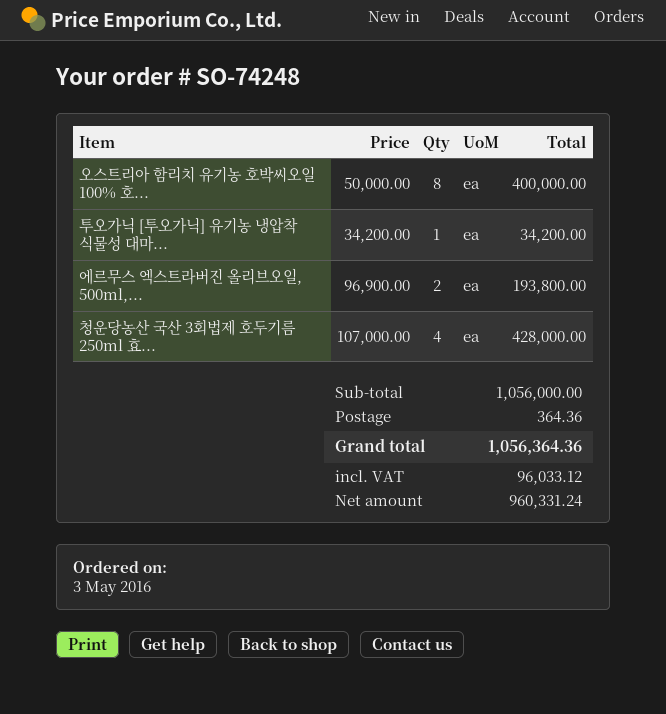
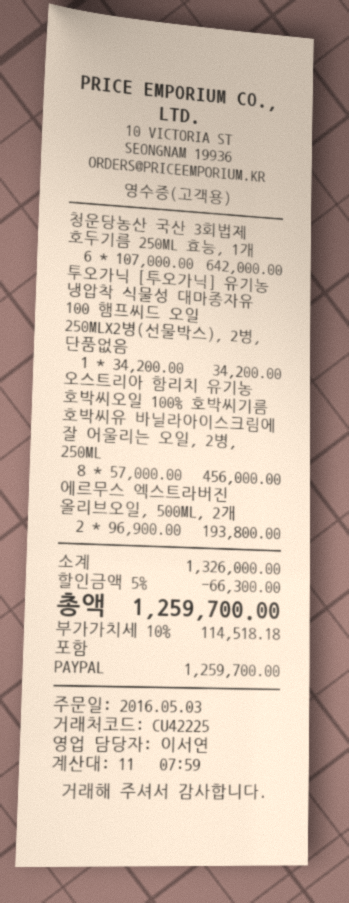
오스트리아 함리치 유기농 호박씨오일 100% 호...: 8 x 50000.00 = 400000.00 -> 8 x 57000.00 = 456000.00
청운당농산 국산 3회법제 호두기름 250ml 효...: 4 x 107000.00 = 428000.00 -> 6 x 107000.00 = 642000.00
subtotal: 1056000.00 -> 1326000.00
discount: none -> 5% = 66300.00
shipping: 364.36 -> none
tax: 96033.12 -> 114518.18
total: 1056364.36 -> 1259700.00

